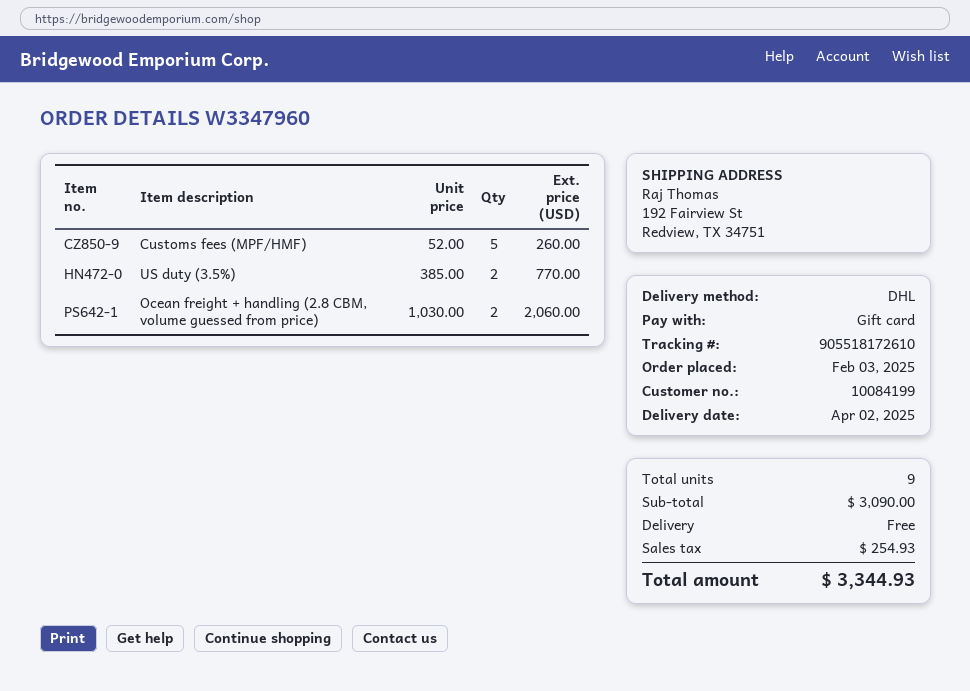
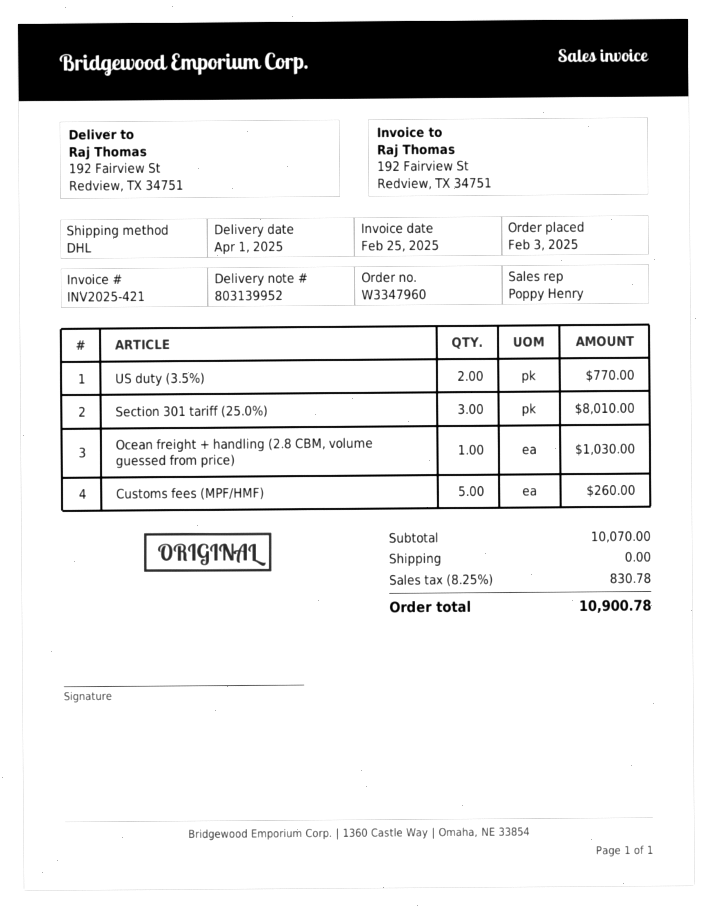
delivery date: 2025-04-02 -> 2025-04-01
Ocean freight + handling (2.8 CBM, volume guessed from price): 2 for 2060.00 -> 1 for 1030.00
Section 301 tariff (25.0%): none -> 3 for 8010.00
subtotal: 3090.00 -> 10070.00
tax: 254.93 -> 830.78
total: 3344.93 -> 10900.78

